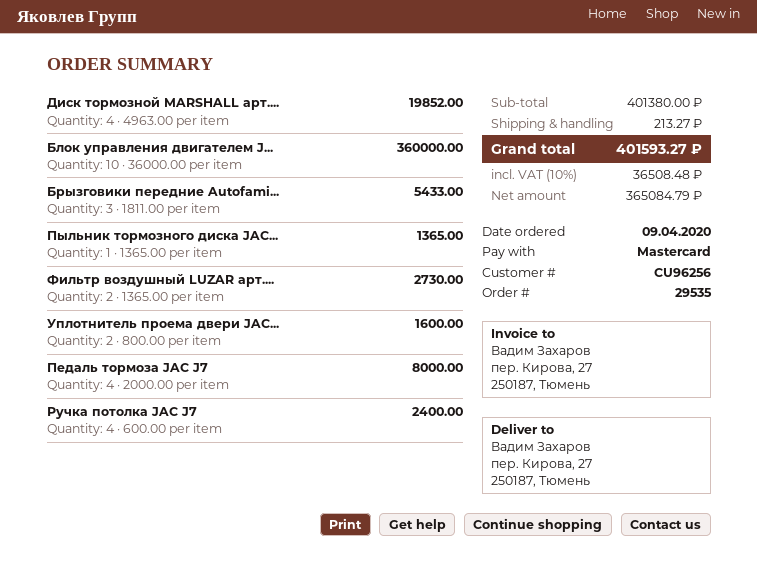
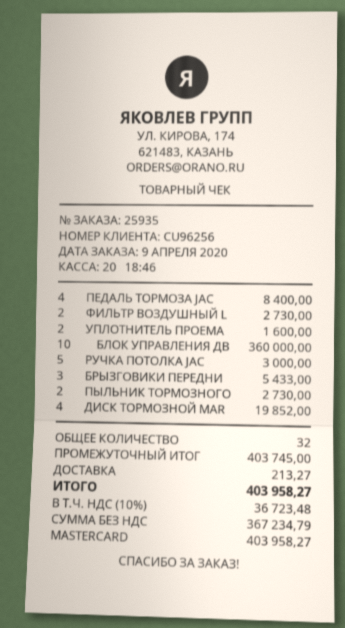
order number: 29535 -> 25935
Пыльник тормозного диска JAC...: 1 for 1365.00 -> 2 for 2730.00
Педаль тормоза JAC J7: 4 for 8000.00 -> 4 for 8400.00
Ручка потолка JAC J7: 4 for 2400.00 -> 5 for 3000.00
subtotal: 401380.00 -> 403745.00
net: 365084.79 -> 367234.79
tax: 10% = 36508.48 -> 10% = 36723.48
total: 401593.27 -> 403958.27

